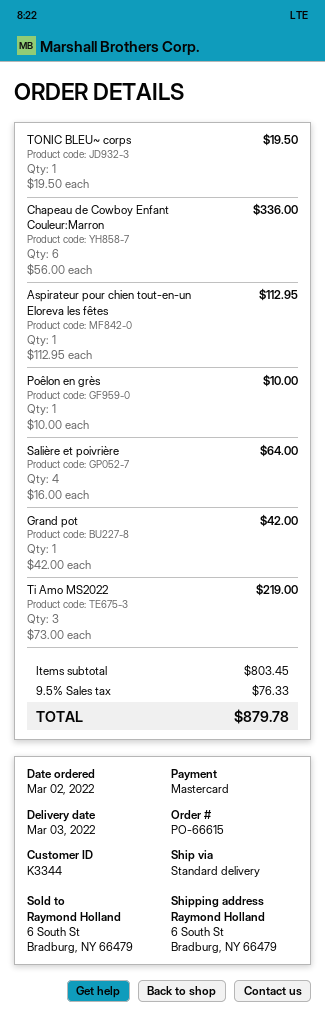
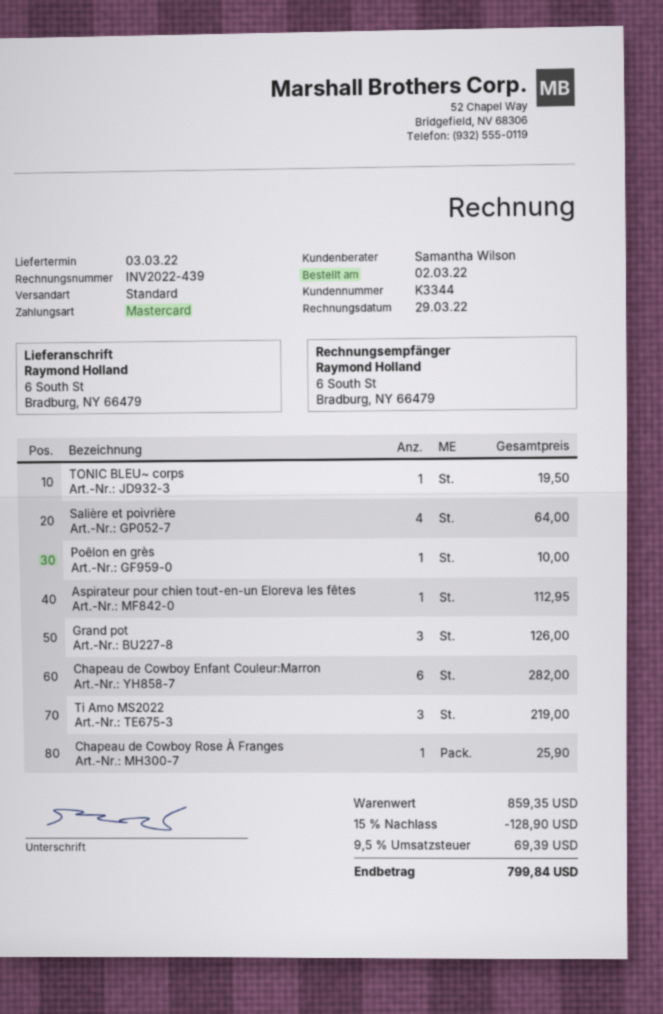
Chapeau de Cowboy Enfant Couleur:Marron: 6 for 336.00 -> 6 for 282.00
Grand pot: 1 for 42.00 -> 3 for 126.00
Chapeau de Cowboy Rose À Franges: none -> 1 for 25.90
subtotal: 803.45 -> 859.35
discount: none -> 15% = 128.90
tax: 9.5% = 76.33 -> 9.5% = 69.39
total: 879.78 -> 799.84

